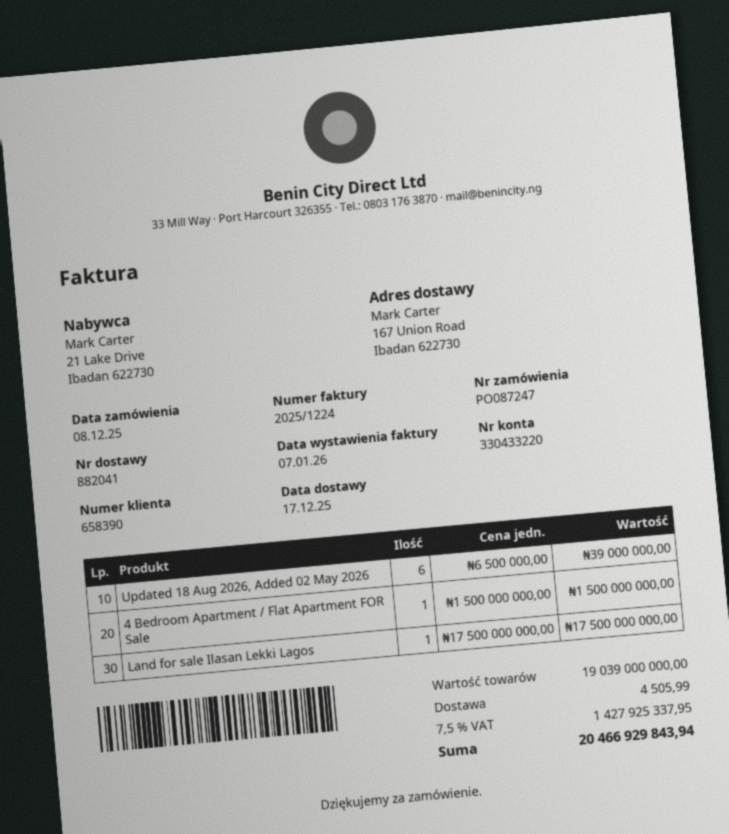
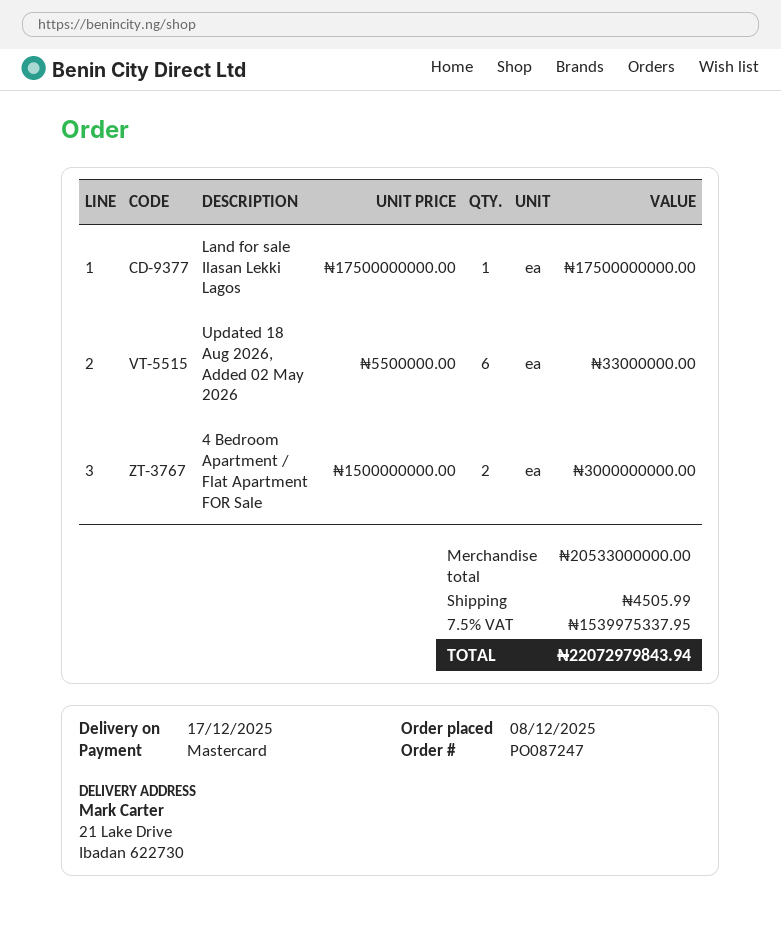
ship to: 167 Union Road, Ibadan 622730 -> 21 Lake Drive, Ibadan 622730
Updated 18 Aug 2026, Added 02 May 2026: 6 x 6500000.00 = 39000000.00 -> 6 x 5500000.00 = 33000000.00
4 Bedroom Apartment / Flat Apartment FOR Sale: 1 x 1500000000.00 = 1500000000.00 -> 2 x 1500000000.00 = 3000000000.00
subtotal: 19039000000.00 -> 20533000000.00
tax: 7.5% = 1427925337.95 -> 7.5% = 1539975337.95
total: 20466929843.94 -> 22072979843.94

